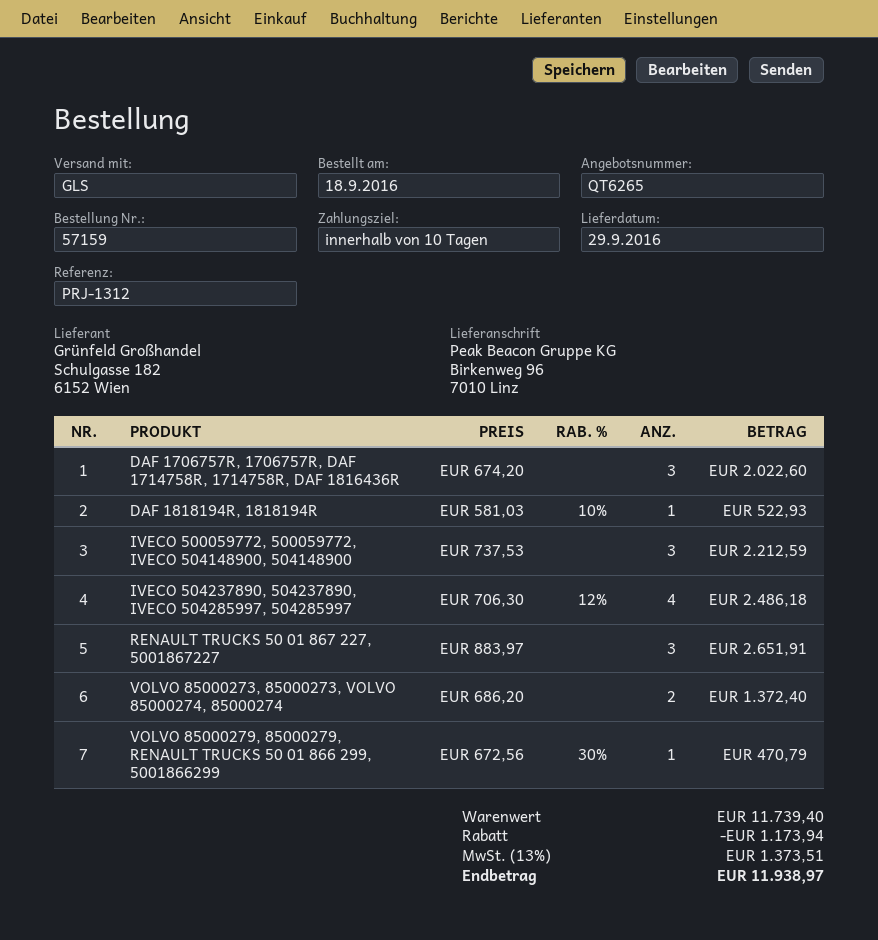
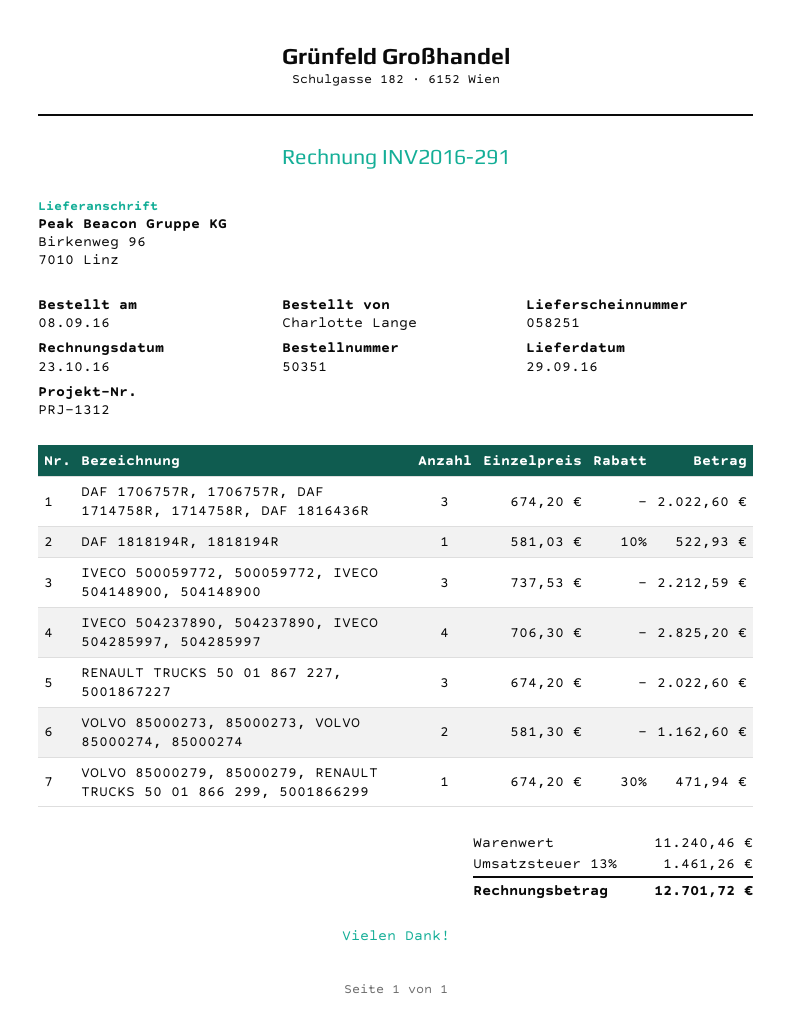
order number: 57159 -> 50351
order date: 2016-09-18 -> 2016-09-08
IVECO 504237890, 504237890, IVECO 504285997, 504285997: 4 x 706.30 - 12% = 2486.18 -> 4 x 706.30 = 2825.20
RENAULT TRUCKS 50 01 867 227, 5001867227: 3 x 883.97 = 2651.91 -> 3 x 674.20 = 2022.60
VOLVO 85000273, 85000273, VOLVO 85000274, 85000274: 2 x 686.20 = 1372.40 -> 2 x 581.30 = 1162.60
VOLVO 85000279, 85000279, RENAULT TRUCKS 50 01 866 299, 5001866299: 1 x 672.56 - 30% = 470.79 -> 1 x 674.20 - 30% = 471.94
subtotal: 11739.40 -> 11240.46
discount: 1173.94 -> none
tax: 13% = 1373.51 -> 13% = 1461.26
total: 11938.97 -> 12701.72

